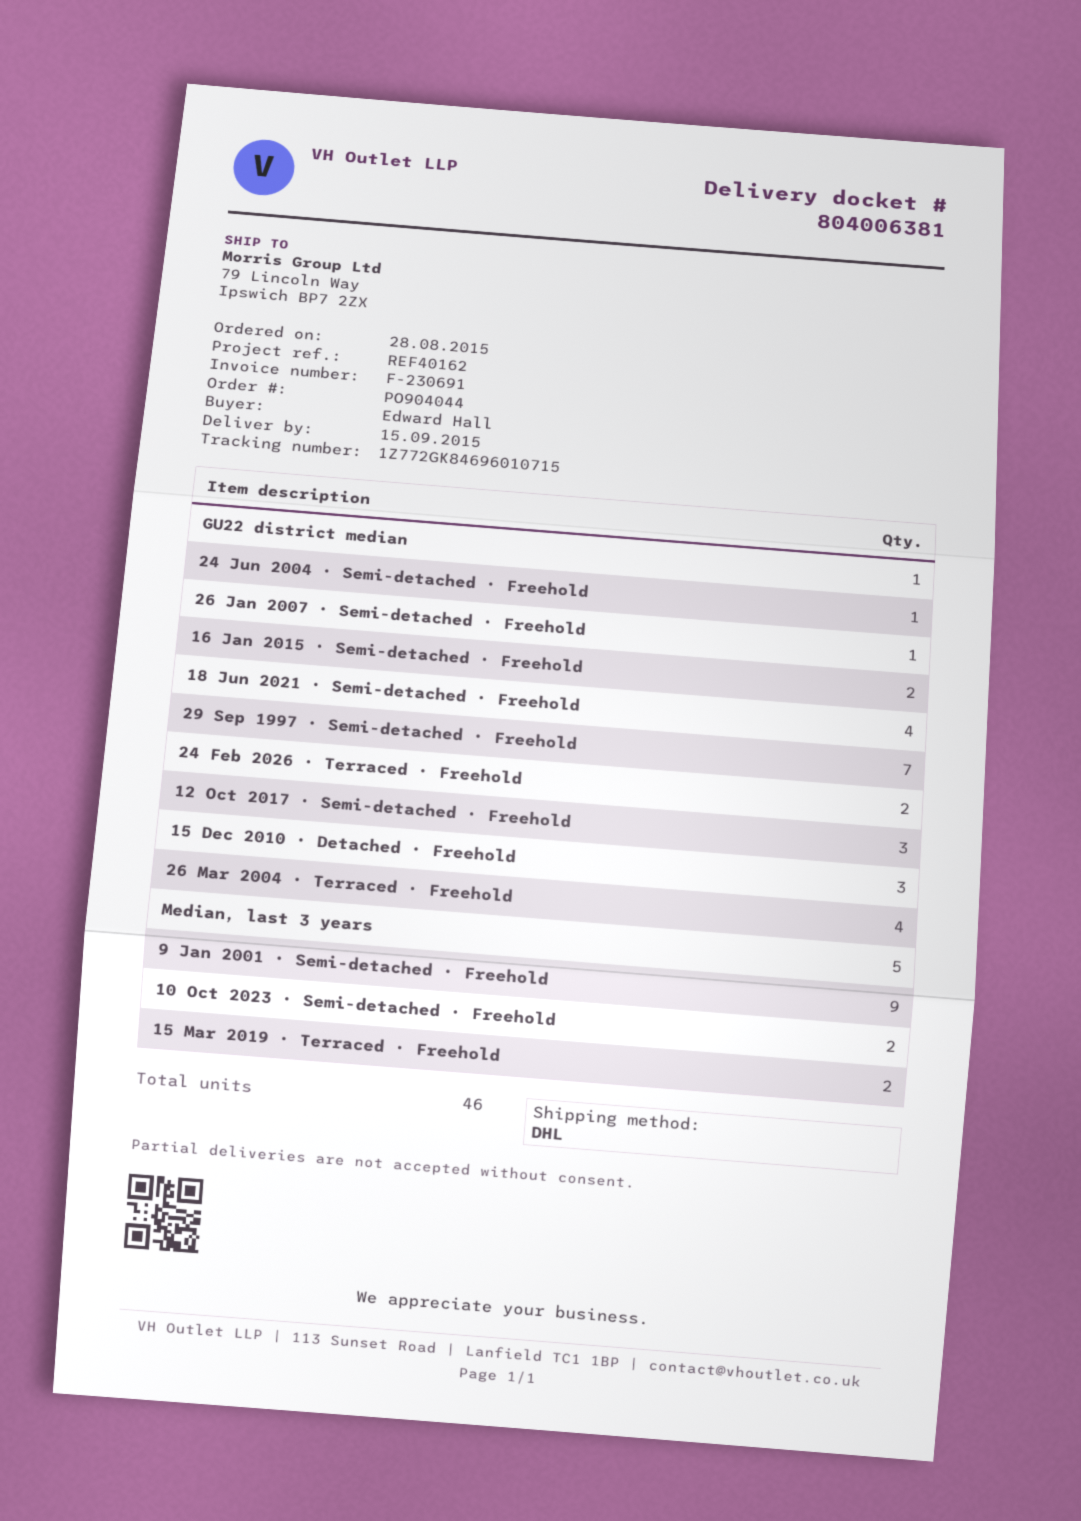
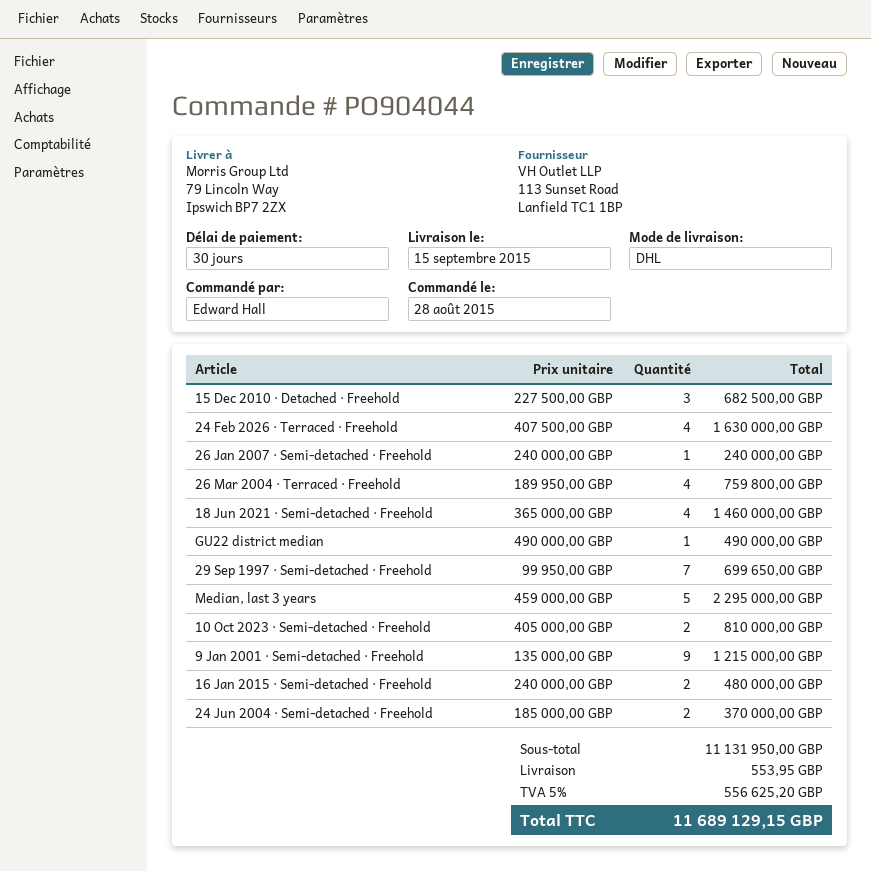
24 Jun 2004 · Semi-detached · Freehold: 1 -> 2
24 Feb 2026 · Terraced · Freehold: 2 -> 4
12 Oct 2017 · Semi-detached · Freehold: 3 -> none
15 Mar 2019 · Terraced · Freehold: 2 -> none

